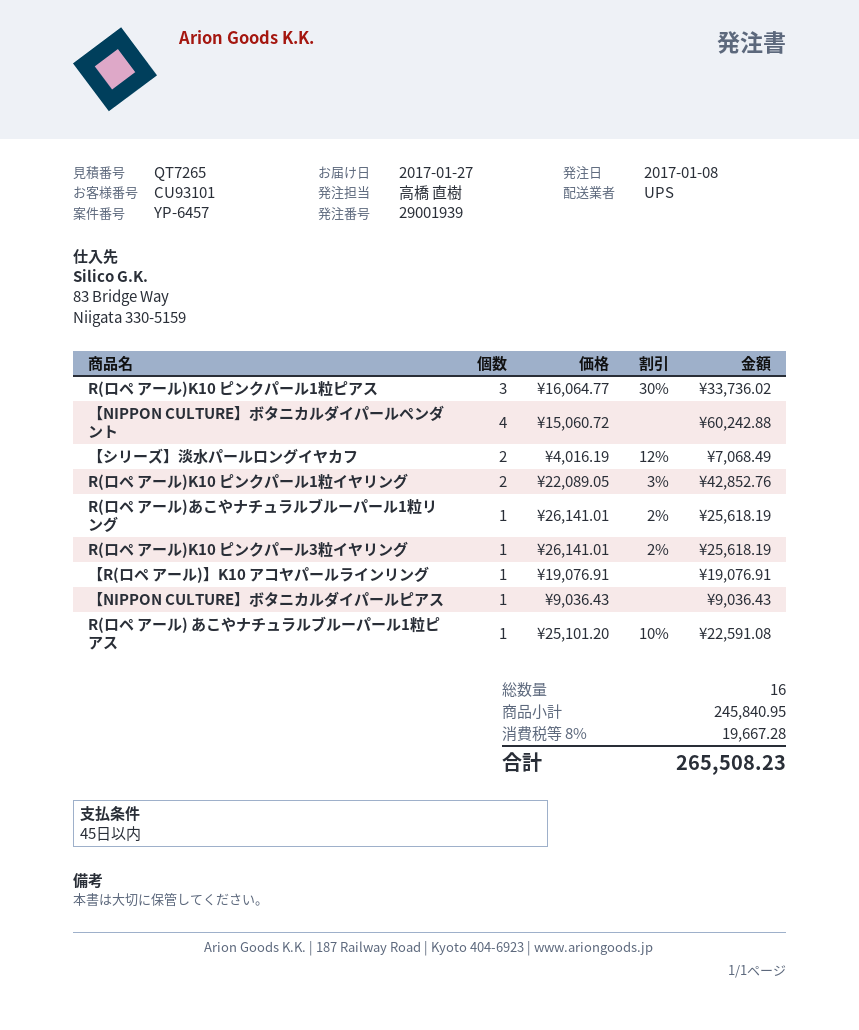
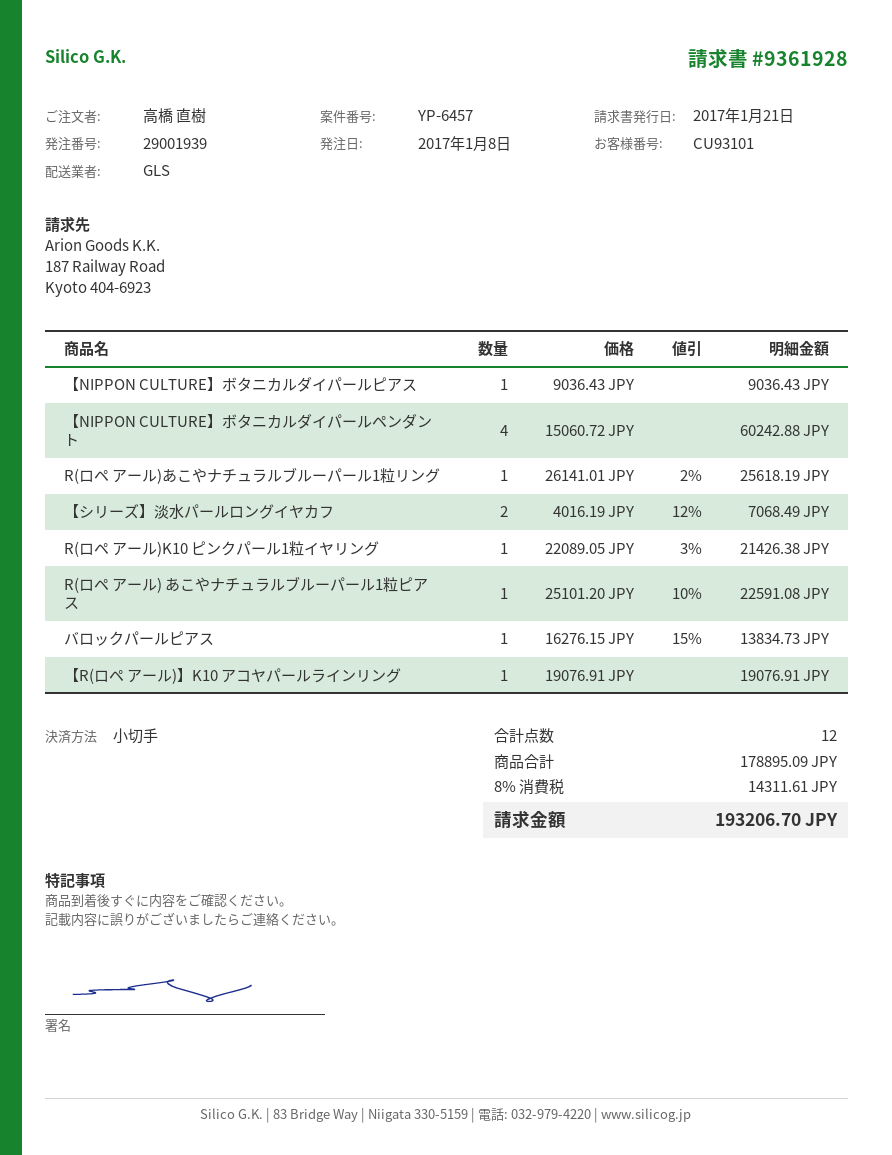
shipping method: UPS -> GLS
R(ロペ アール)K10 ピンクパール1粒ピアス: 3 x 16064.77 - 30% = 33736.02 -> none
R(ロペ アール)K10 ピンクパール1粒イヤリング: 2 x 22089.05 - 3% = 42852.76 -> 1 x 22089.05 - 3% = 21426.38
R(ロペ アール)K10 ピンクパール3粒イヤリング: 1 x 26141.01 - 2% = 25618.19 -> none
バロックパールピアス: none -> 1 x 16276.15 - 15% = 13834.73
total quantity: 16 -> 12
subtotal: 245840.95 -> 178895.09
tax: 8% = 19667.28 -> 8% = 14311.61
total: 265508.23 -> 193206.70

